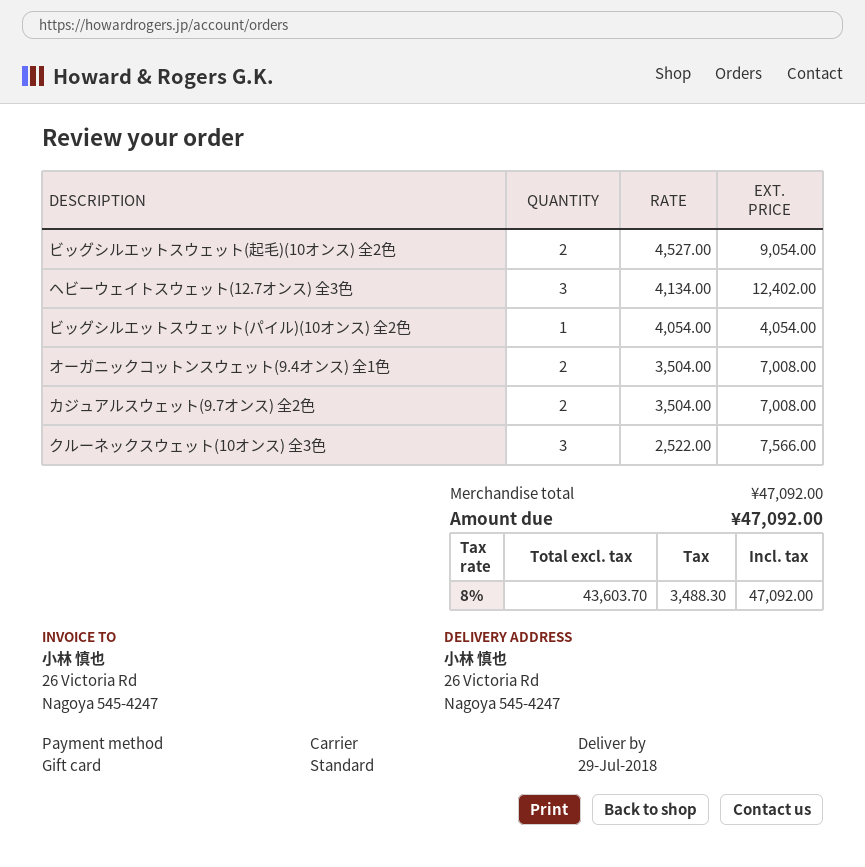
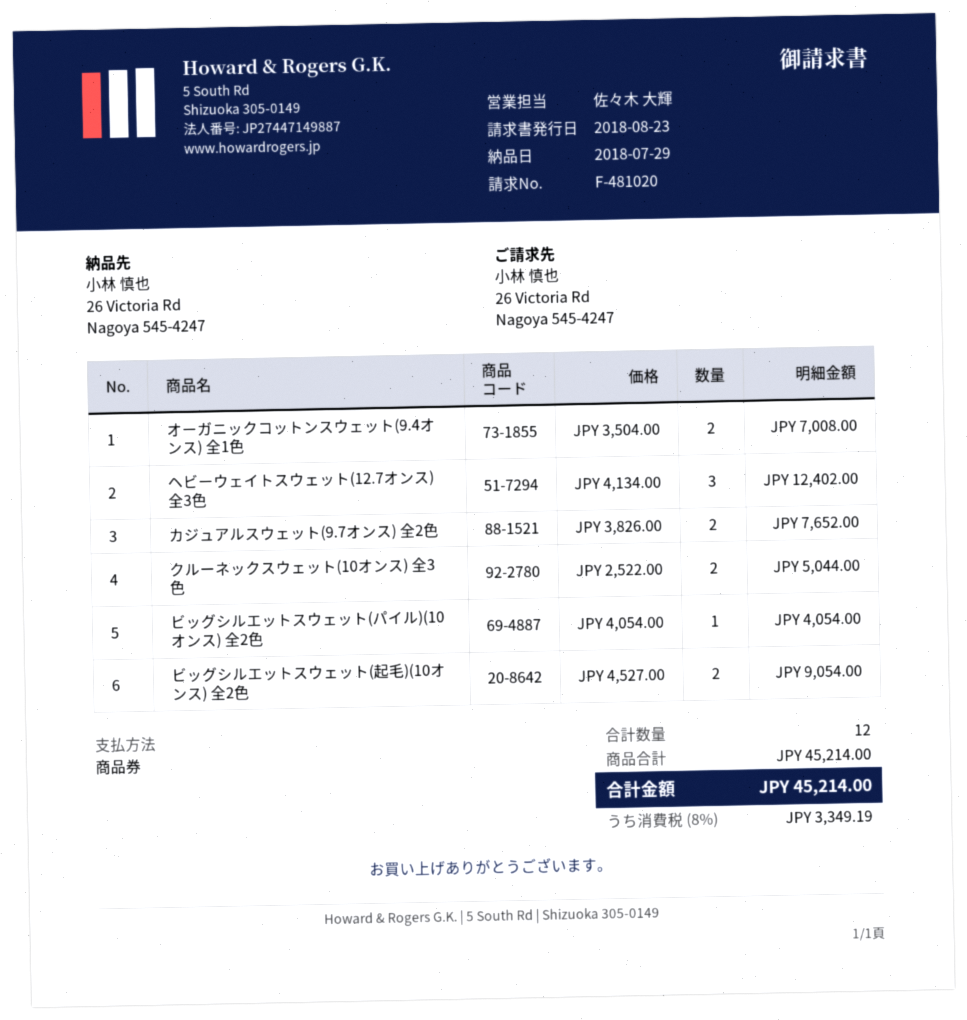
カジュアルスウェット(9.7オンス) 全2色: 2 x 3504.00 = 7008.00 -> 2 x 3826.00 = 7652.00
クルーネックスウェット(10オンス) 全3色: 3 x 2522.00 = 7566.00 -> 2 x 2522.00 = 5044.00
subtotal: 47092.00 -> 45214.00
tax: 8% = 3488.30 -> 8% = 3349.19
total: 47092.00 -> 45214.00

